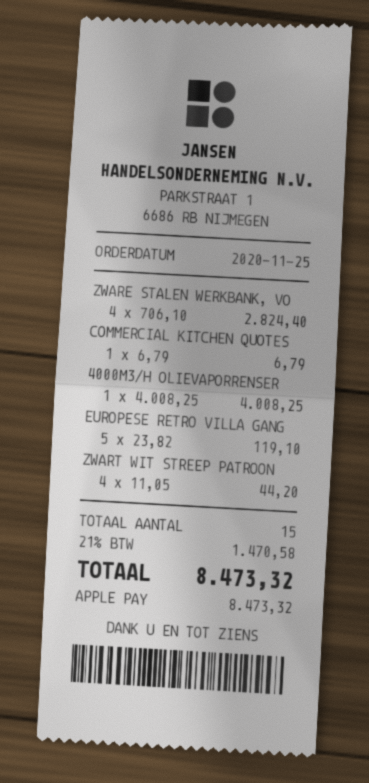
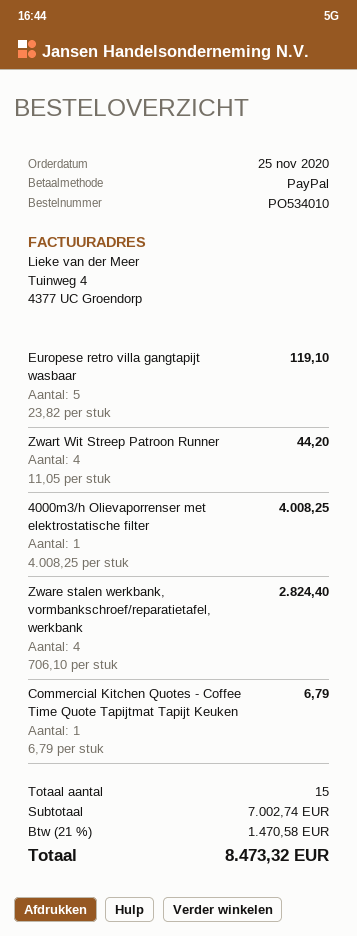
payment method: Apple Pay -> PayPal

